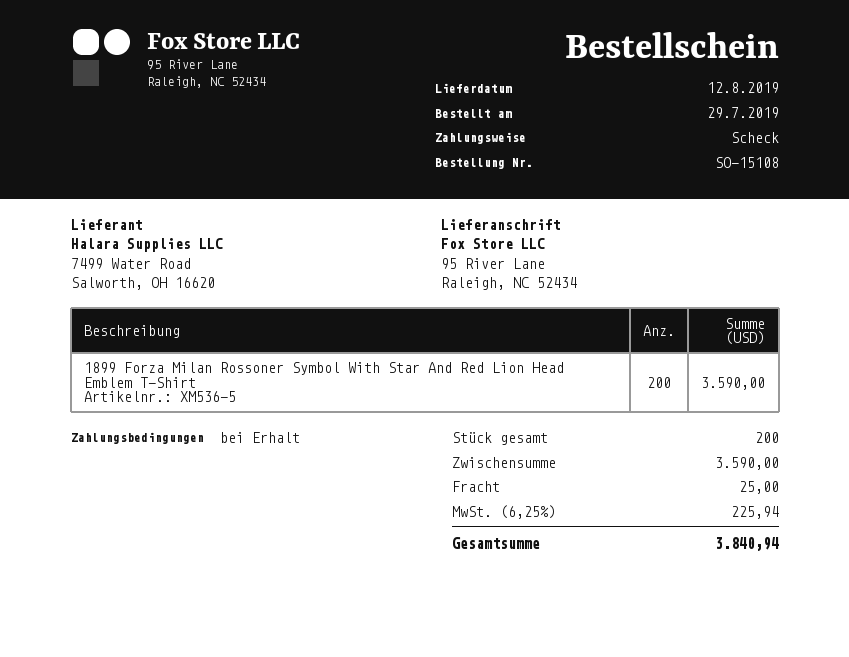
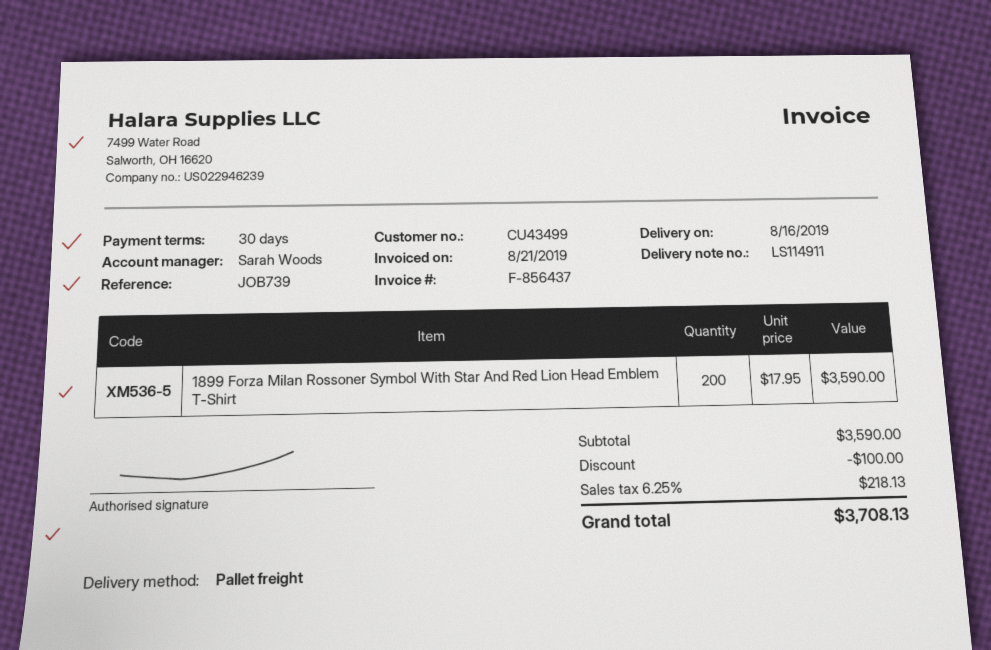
delivery date: 2019-08-12 -> 2019-08-16
payment terms: on receipt -> 30 days
discount: none -> 100.00
shipping: 25.00 -> none
tax: 6.25% = 225.94 -> 6.25% = 218.13
total: 3840.94 -> 3708.13

